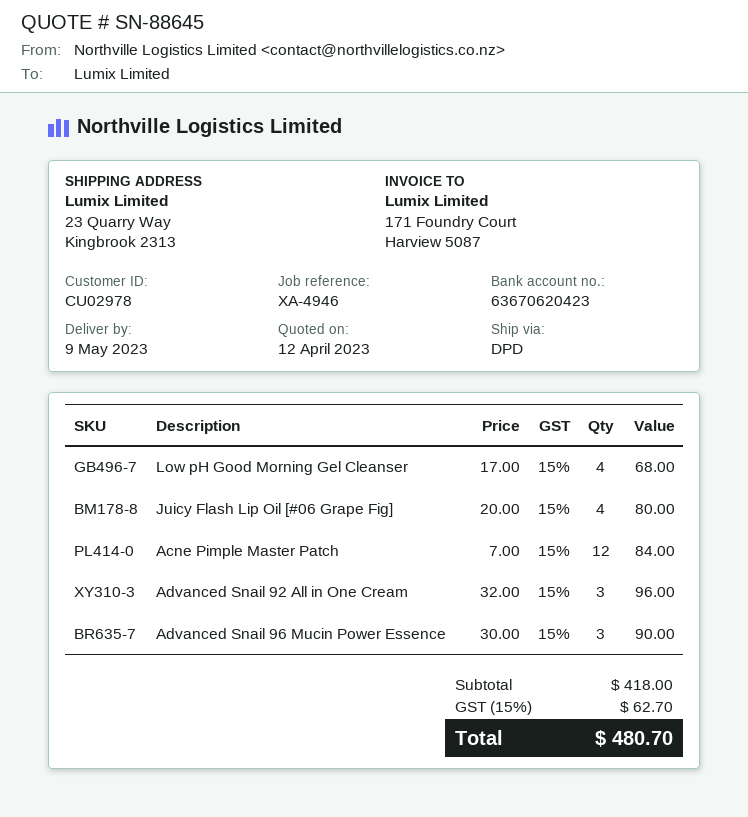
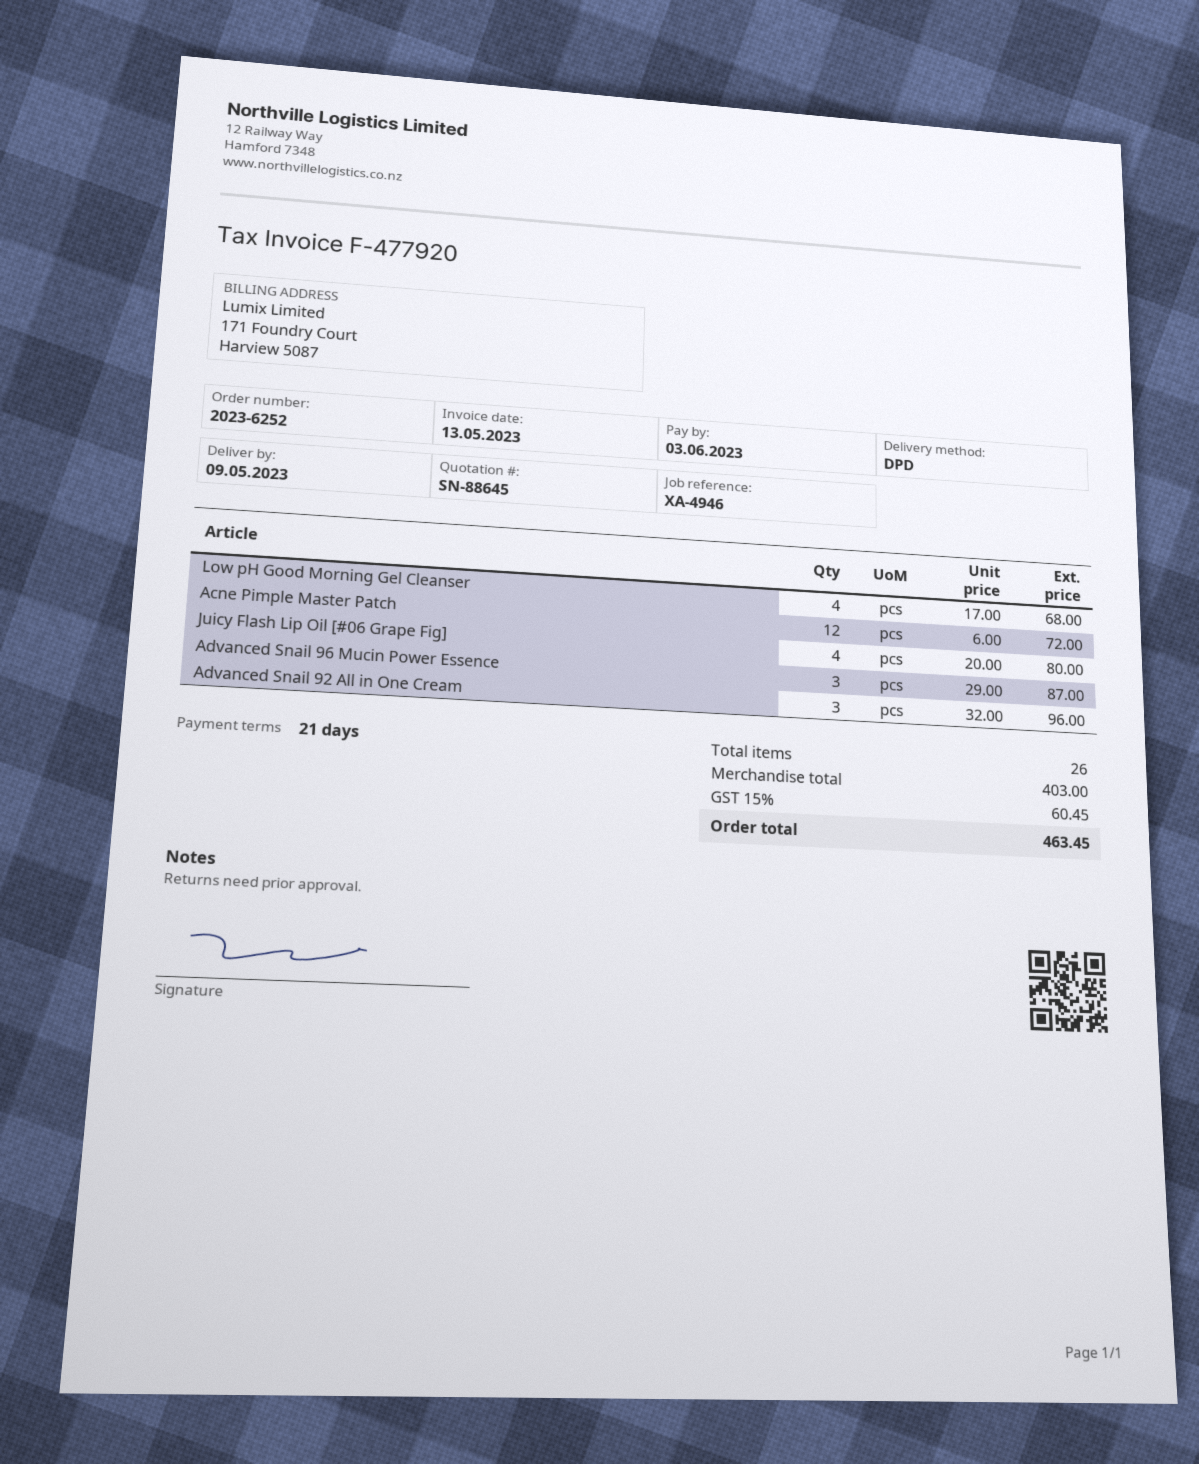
Acne Pimple Master Patch: 12 x 7.00 = 84.00 -> 12 x 6.00 = 72.00
Advanced Snail 96 Mucin Power Essence: 3 x 30.00 = 90.00 -> 3 x 29.00 = 87.00
subtotal: 418.00 -> 403.00
tax: 15% = 62.70 -> 15% = 60.45
total: 480.70 -> 463.45

